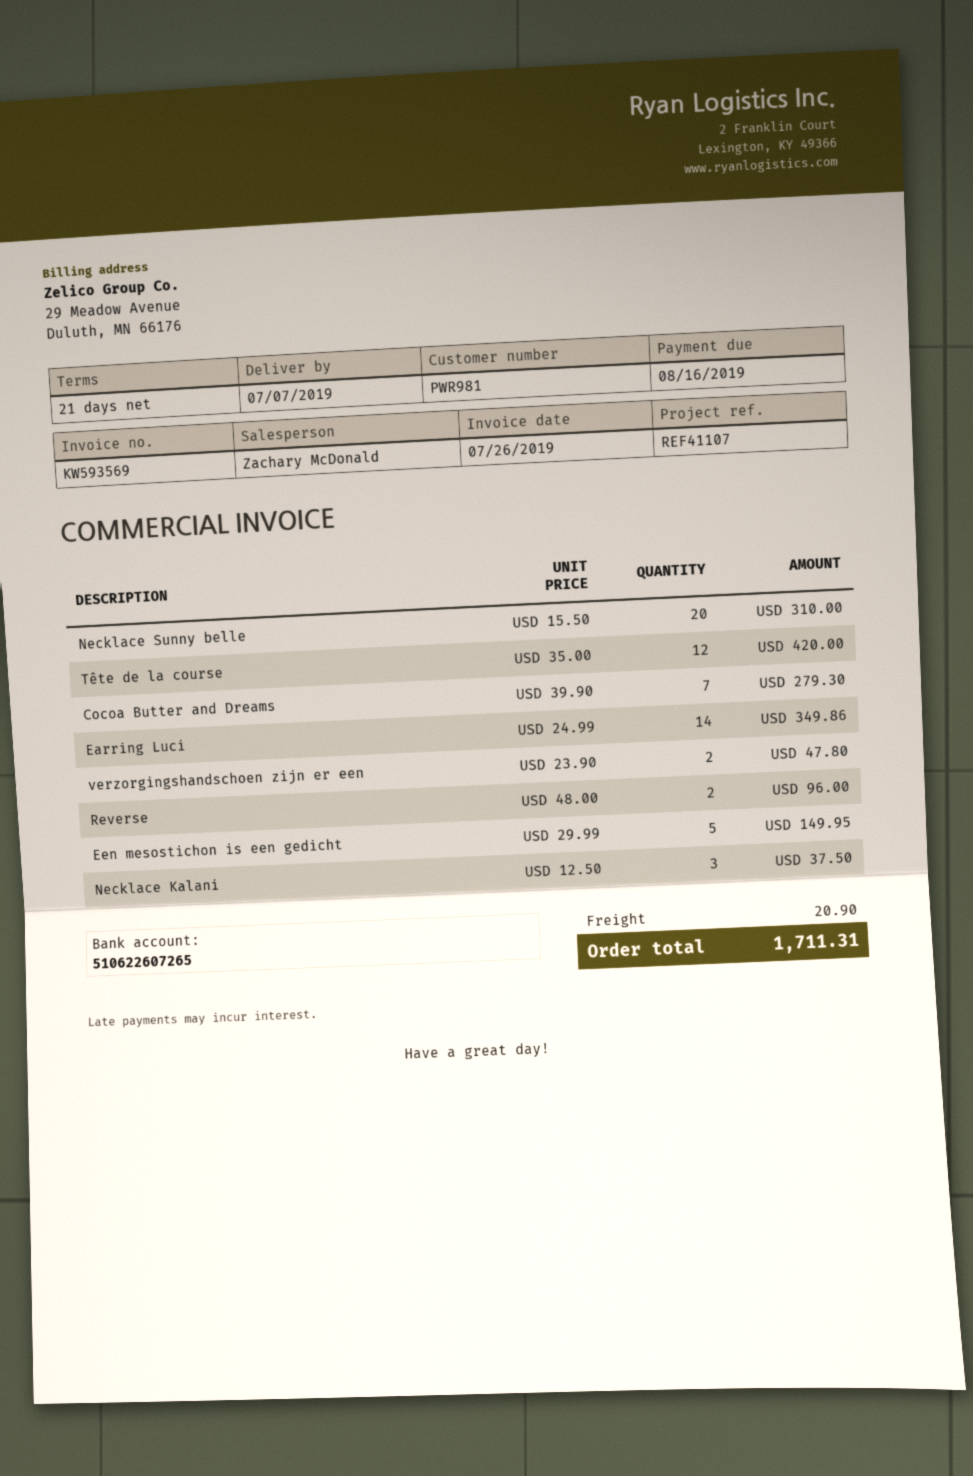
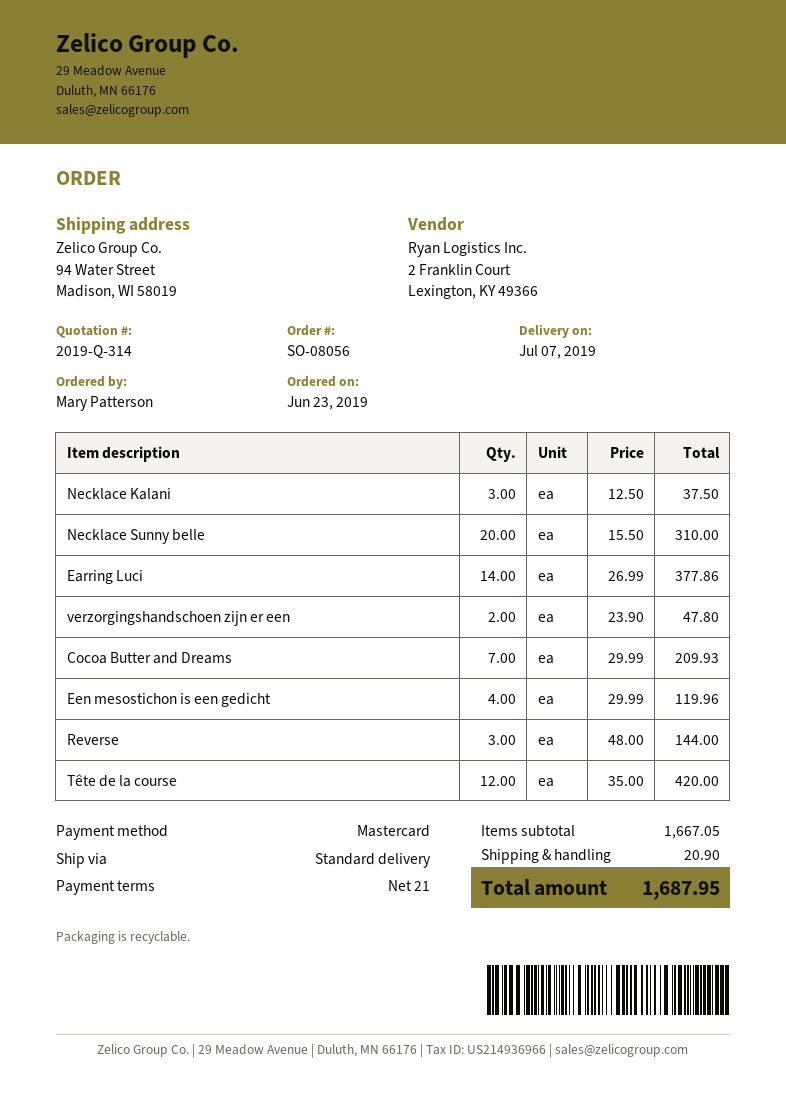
Cocoa Butter and Dreams: 7 x 39.90 = 279.30 -> 7 x 29.99 = 209.93
Earring Luci: 14 x 24.99 = 349.86 -> 14 x 26.99 = 377.86
Reverse: 2 x 48.00 = 96.00 -> 3 x 48.00 = 144.00
Een mesostichon is een gedicht: 5 x 29.99 = 149.95 -> 4 x 29.99 = 119.96
total: 1711.31 -> 1687.95

